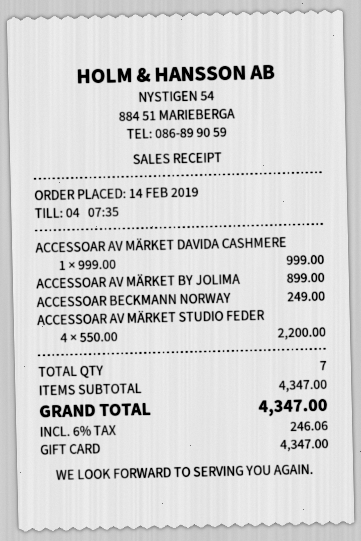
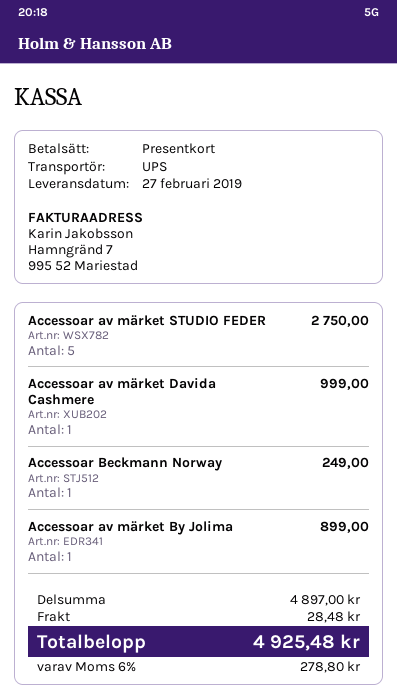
ACCESSOAR AV MÄRKET STUDIO FEDER: 4 for 2200.00 -> 5 for 2750.00
subtotal: 4347.00 -> 4897.00
shipping: none -> 28.48
tax: 6% = 246.06 -> 6% = 278.80
total: 4347.00 -> 4925.48

